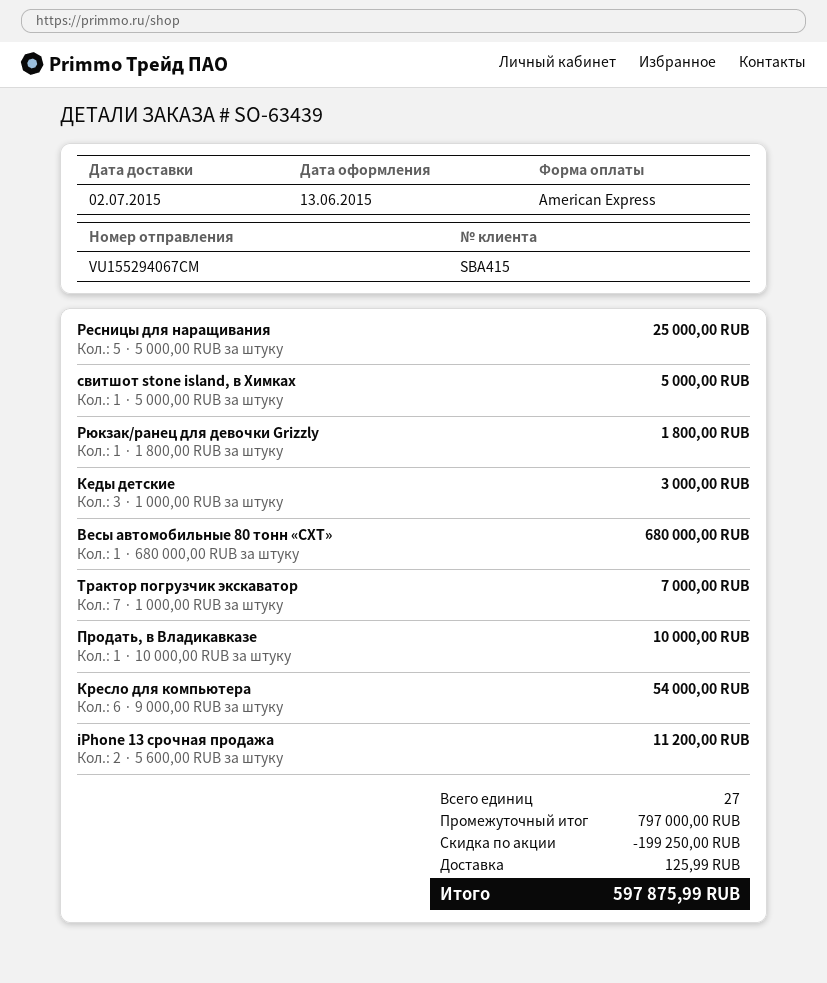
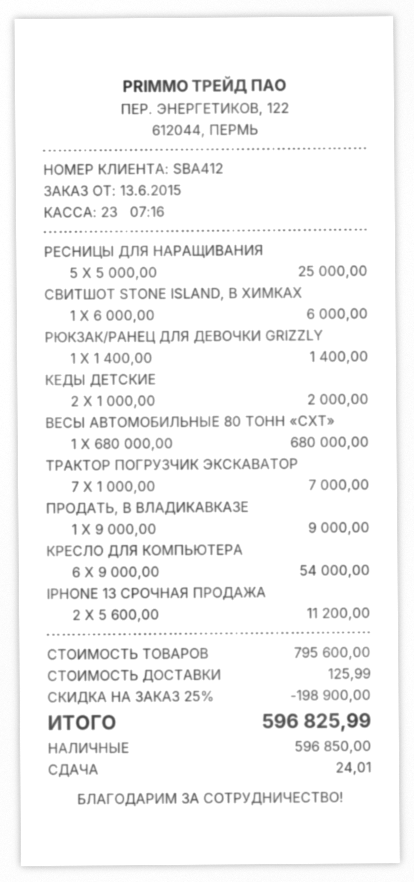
customer number: SBA415 -> SBA412
payment method: American Express -> cash
свитшот stone island, в Химках: 1 x 5000.00 = 5000.00 -> 1 x 6000.00 = 6000.00
Рюкзак/ранец для девочки Grizzly: 1 x 1800.00 = 1800.00 -> 1 x 1400.00 = 1400.00
Кеды детские: 3 x 1000.00 = 3000.00 -> 2 x 1000.00 = 2000.00
Продать, в Владикавказе: 1 x 10000.00 = 10000.00 -> 1 x 9000.00 = 9000.00
subtotal: 797000.00 -> 795600.00
discount: 199250.00 -> 198900.00
total: 597875.99 -> 596825.99

